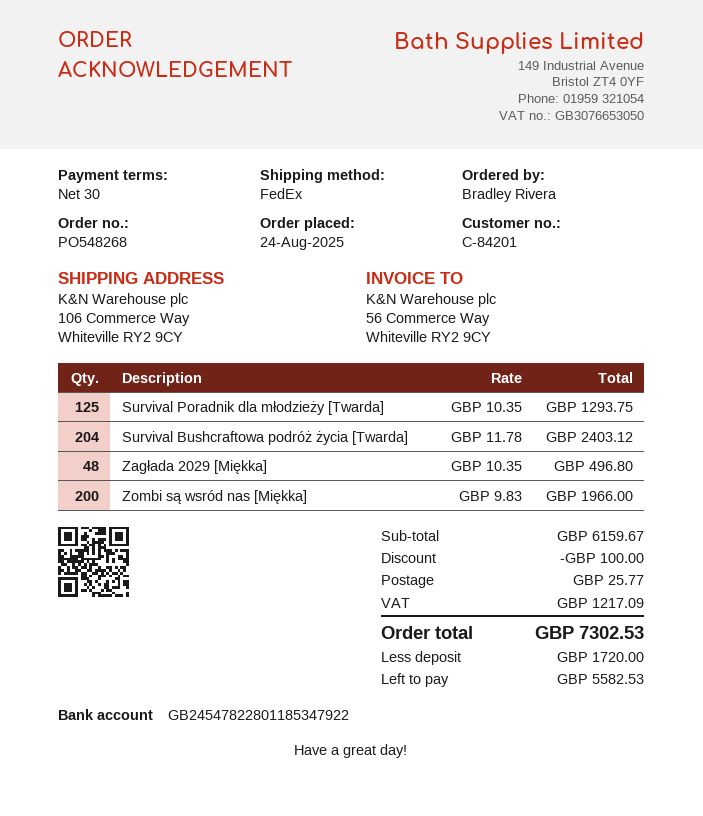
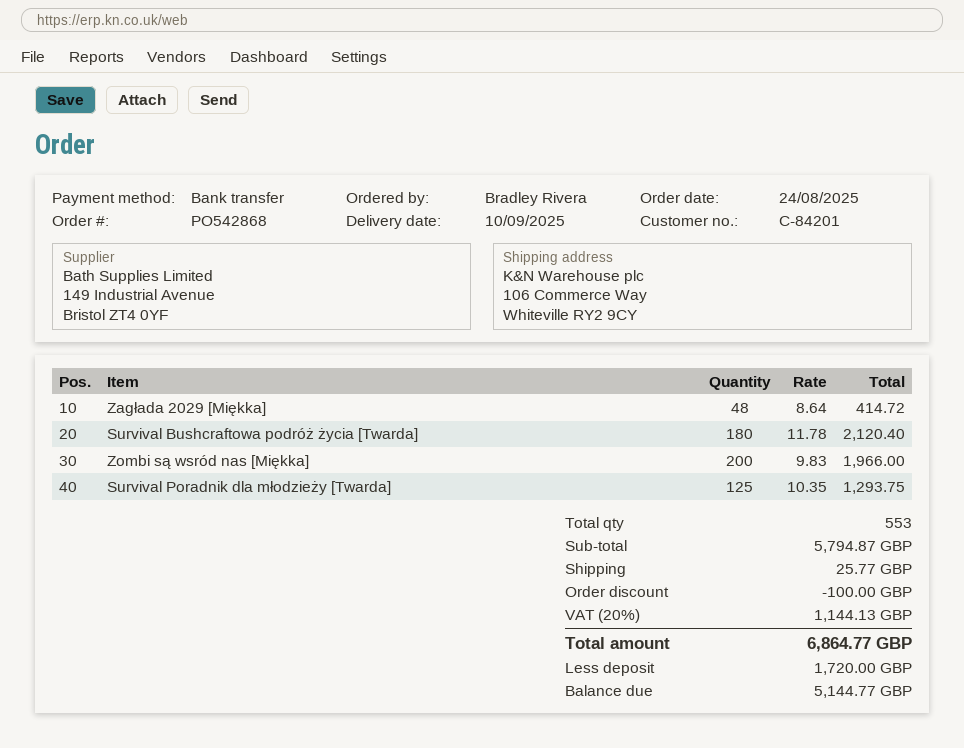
order number: PO548268 -> PO542868
Survival Bushcraftowa podróż życia [Twarda]: 204 x 11.78 = 2403.12 -> 180 x 11.78 = 2120.40
Zagłada 2029 [Miękka]: 48 x 10.35 = 496.80 -> 48 x 8.64 = 414.72
subtotal: 6159.67 -> 5794.87
tax: 1217.09 -> 1144.13
total: 7302.53 -> 6864.77
balance: 5582.53 -> 5144.77

